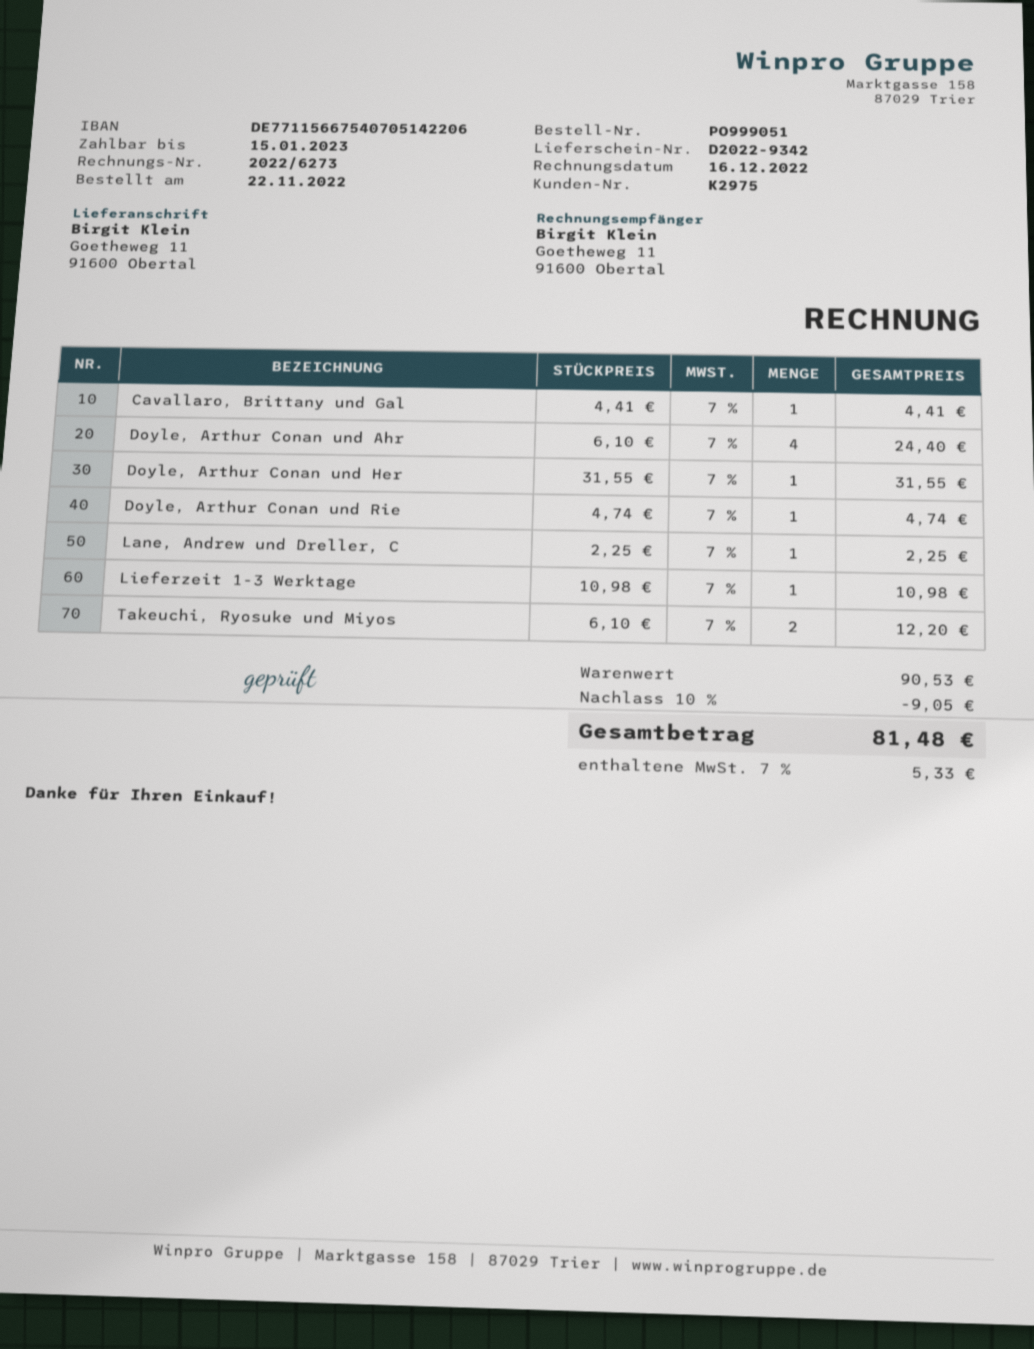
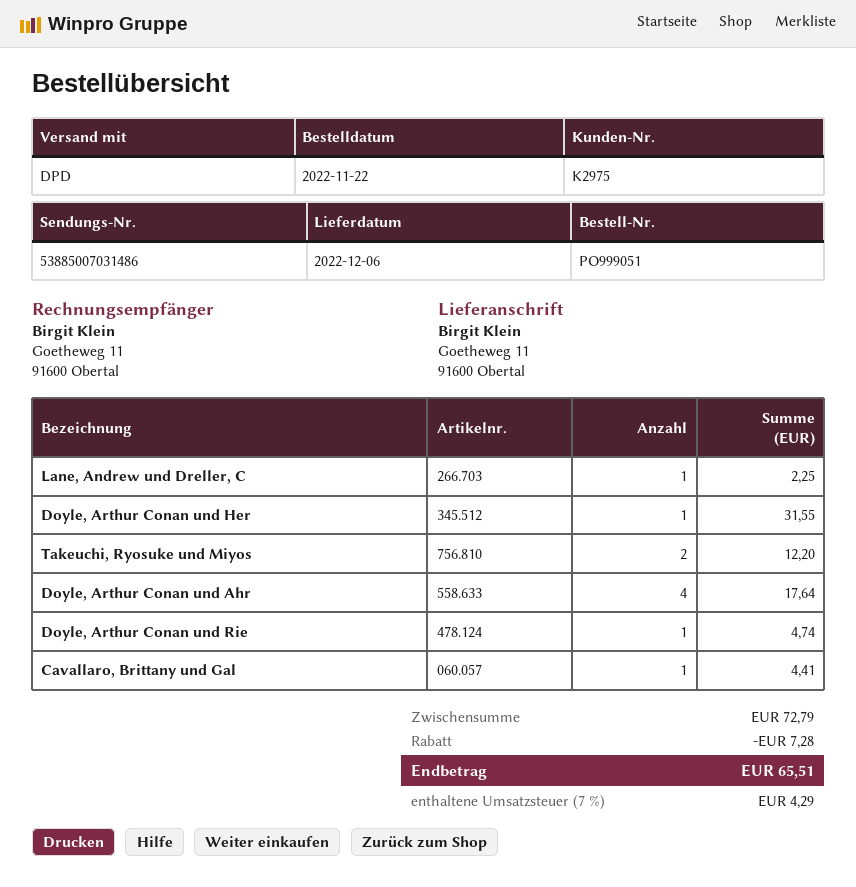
Doyle, Arthur Conan und Ahr: 4 for 24.40 -> 4 for 17.64
Lieferzeit 1-3 Werktage: 1 for 10.98 -> none
subtotal: 90.53 -> 72.79
discount: 9.05 -> 7.28
tax: 7% = 5.33 -> 7% = 4.29
total: 81.48 -> 65.51

